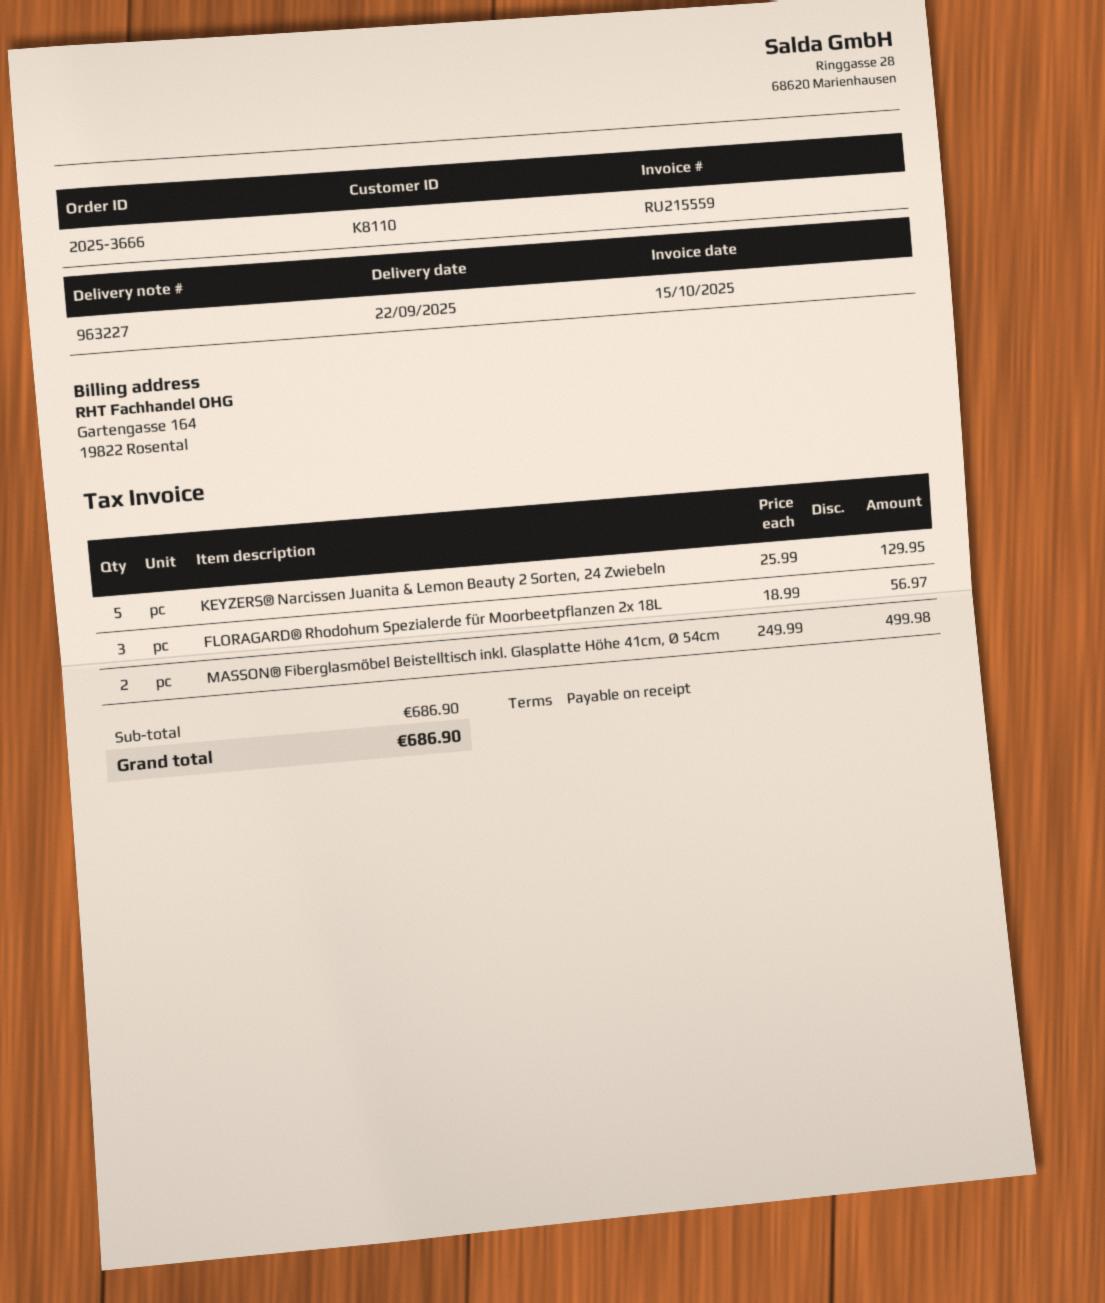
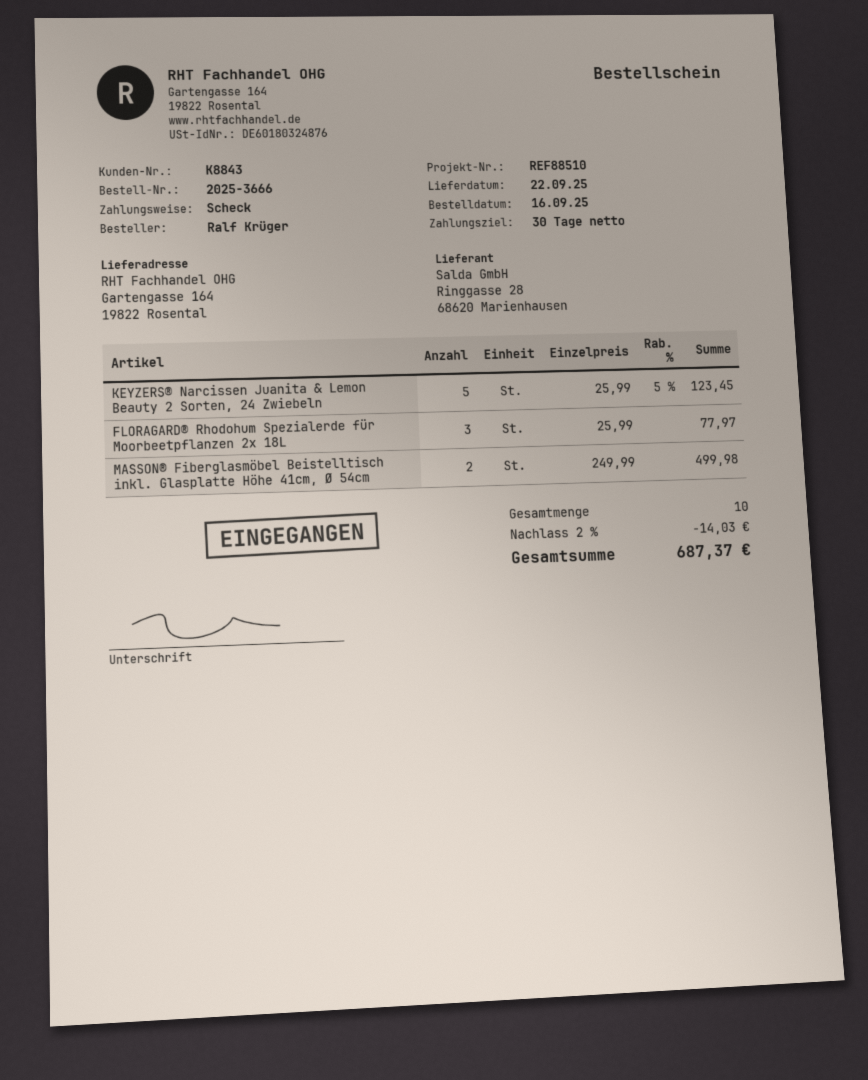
payment terms: on receipt -> 30 days
customer number: K8110 -> K8843
KEYZERS® Narcissen Juanita & Lemon Beauty 2 Sorten, 24 Zwiebeln: 5 x 25.99 = 129.95 -> 5 x 25.99 - 5% = 123.45
FLORAGARD® Rhodohum Spezialerde für Moorbeetpflanzen 2x 18L: 3 x 18.99 = 56.97 -> 3 x 25.99 = 77.97
discount: none -> 2% = 14.03
total: 686.90 -> 687.37

